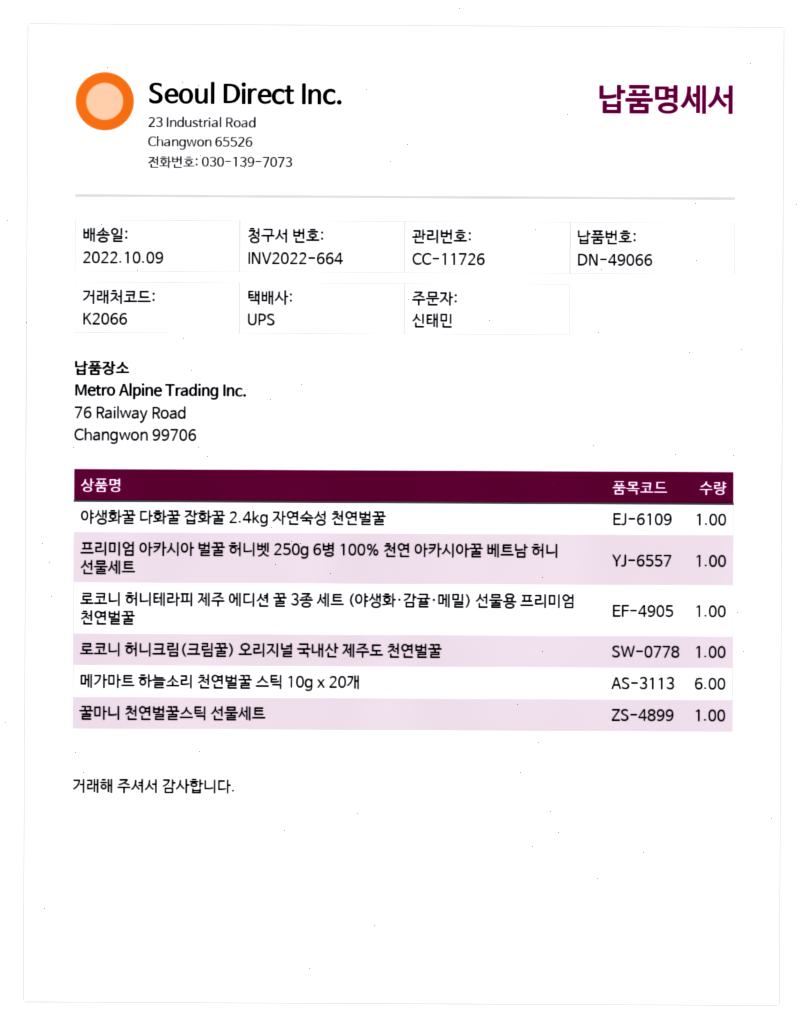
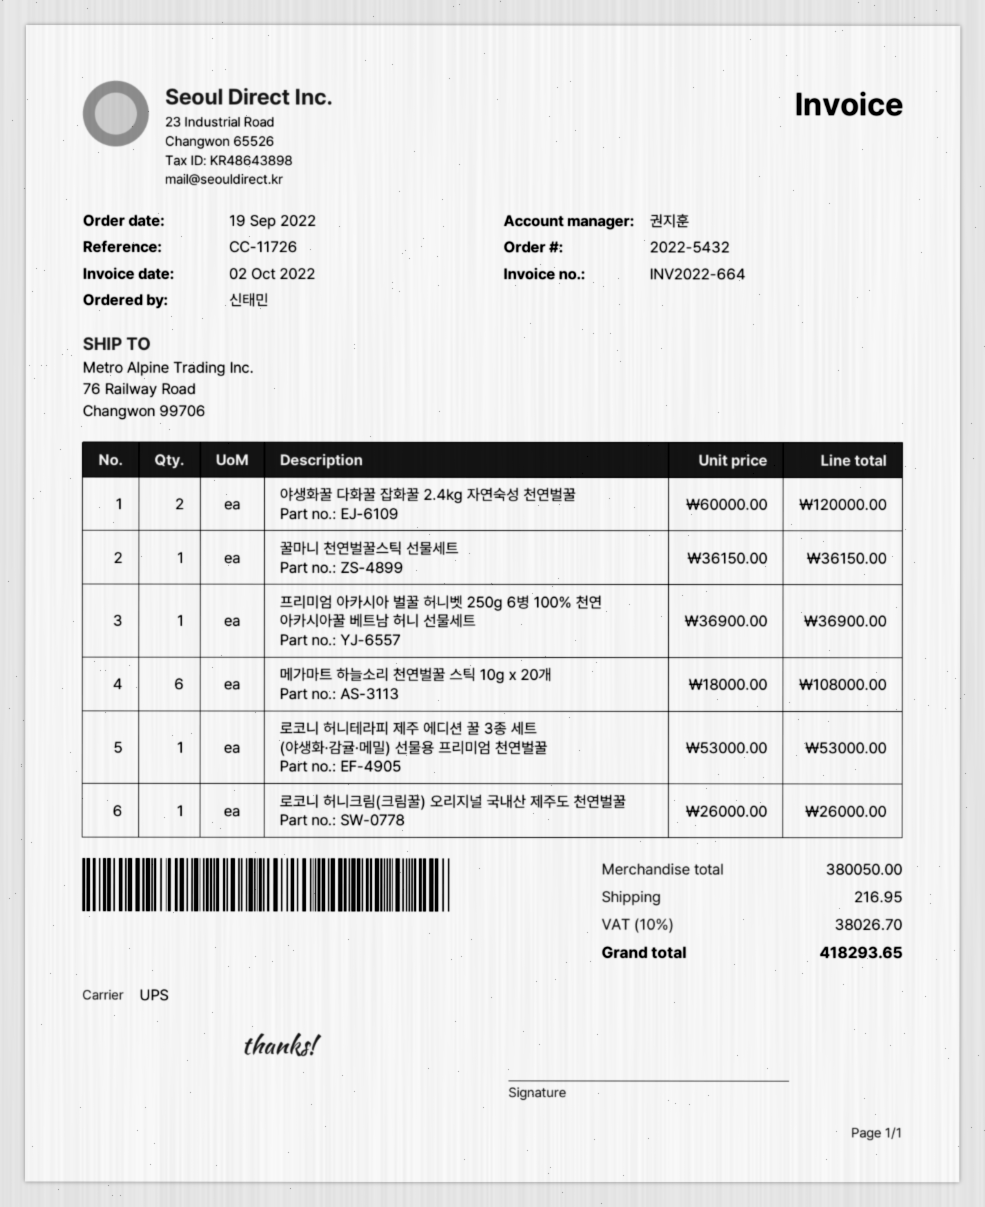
야생화꿀 다화꿀 잡화꿀 2.4kg 자연숙성 천연벌꿀: 1 -> 2

